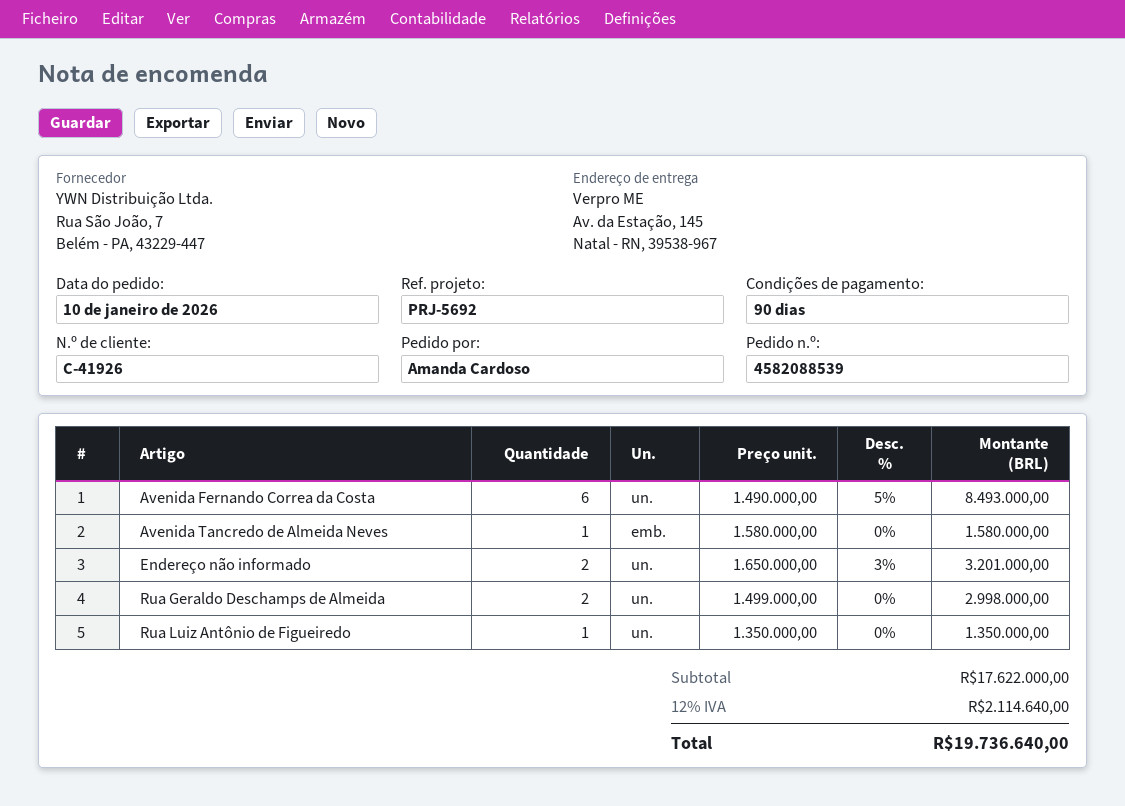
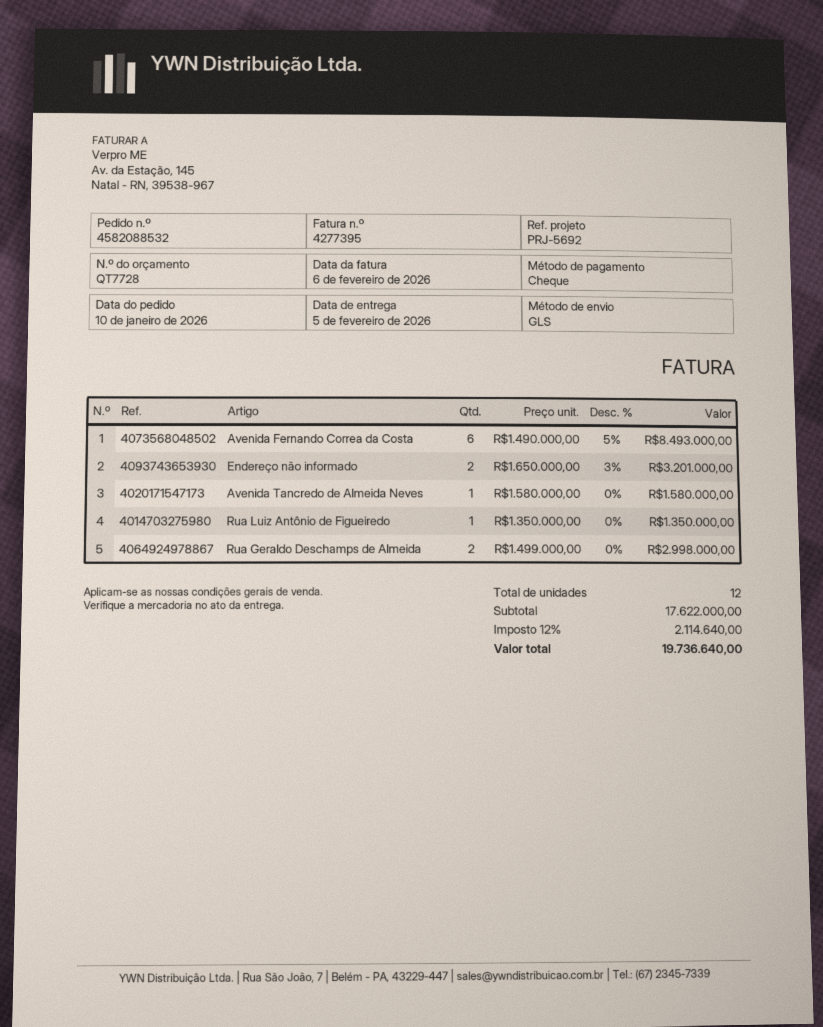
order number: 4582088539 -> 4582088532

